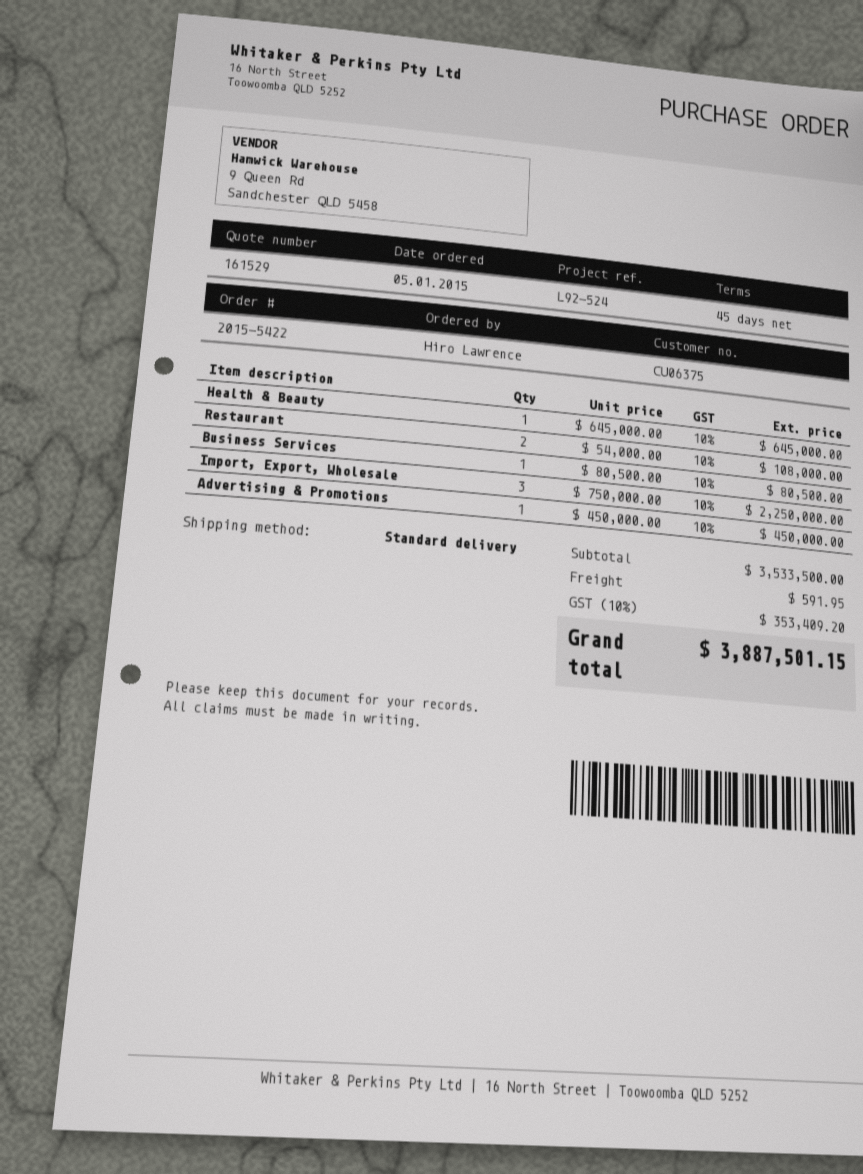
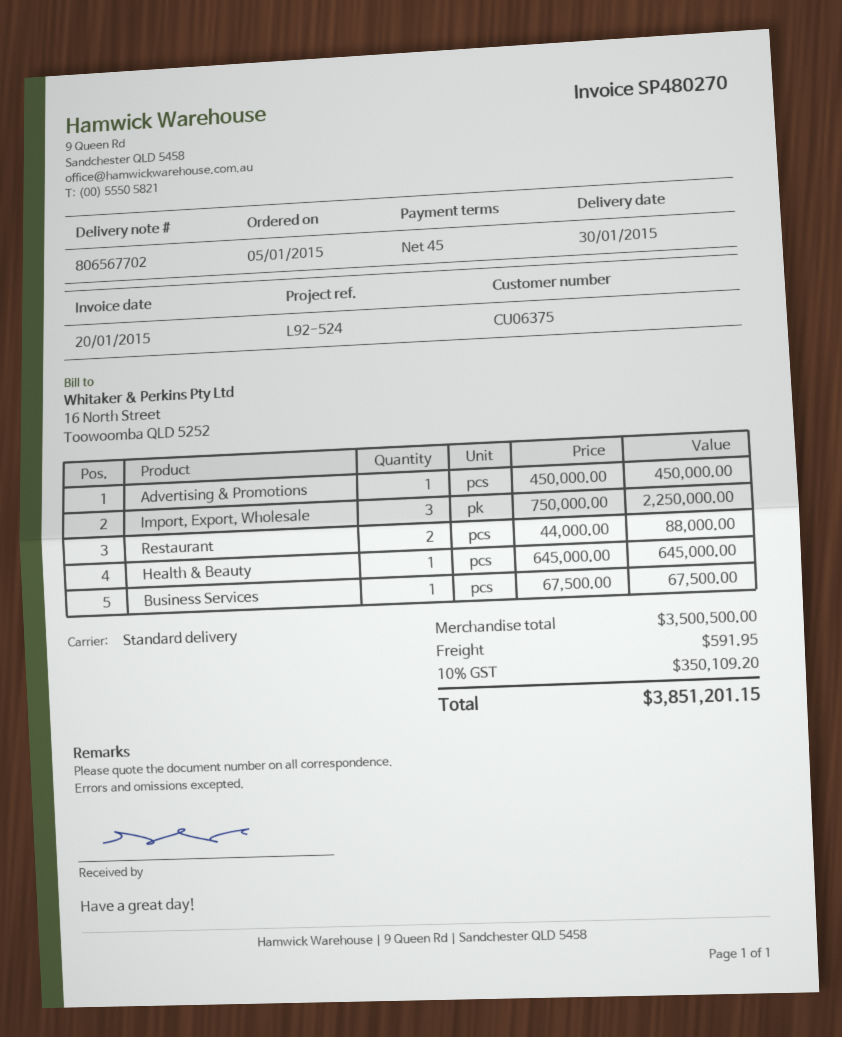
Restaurant: 2 x 54000.00 = 108000.00 -> 2 x 44000.00 = 88000.00
Business Services: 1 x 80500.00 = 80500.00 -> 1 x 67500.00 = 67500.00
subtotal: 3533500.00 -> 3500500.00
tax: 10% = 353409.20 -> 10% = 350109.20
total: 3887501.15 -> 3851201.15

